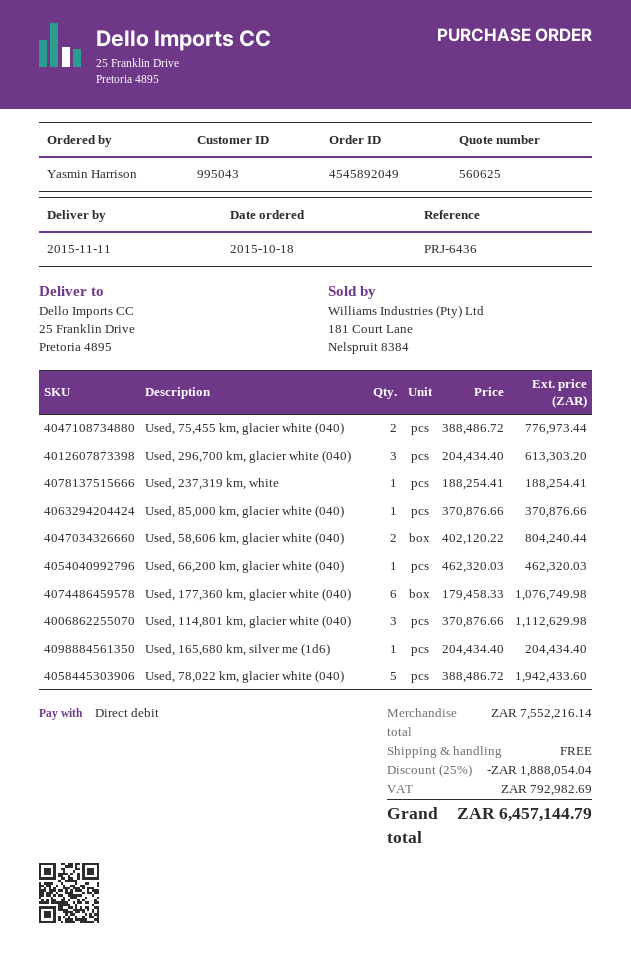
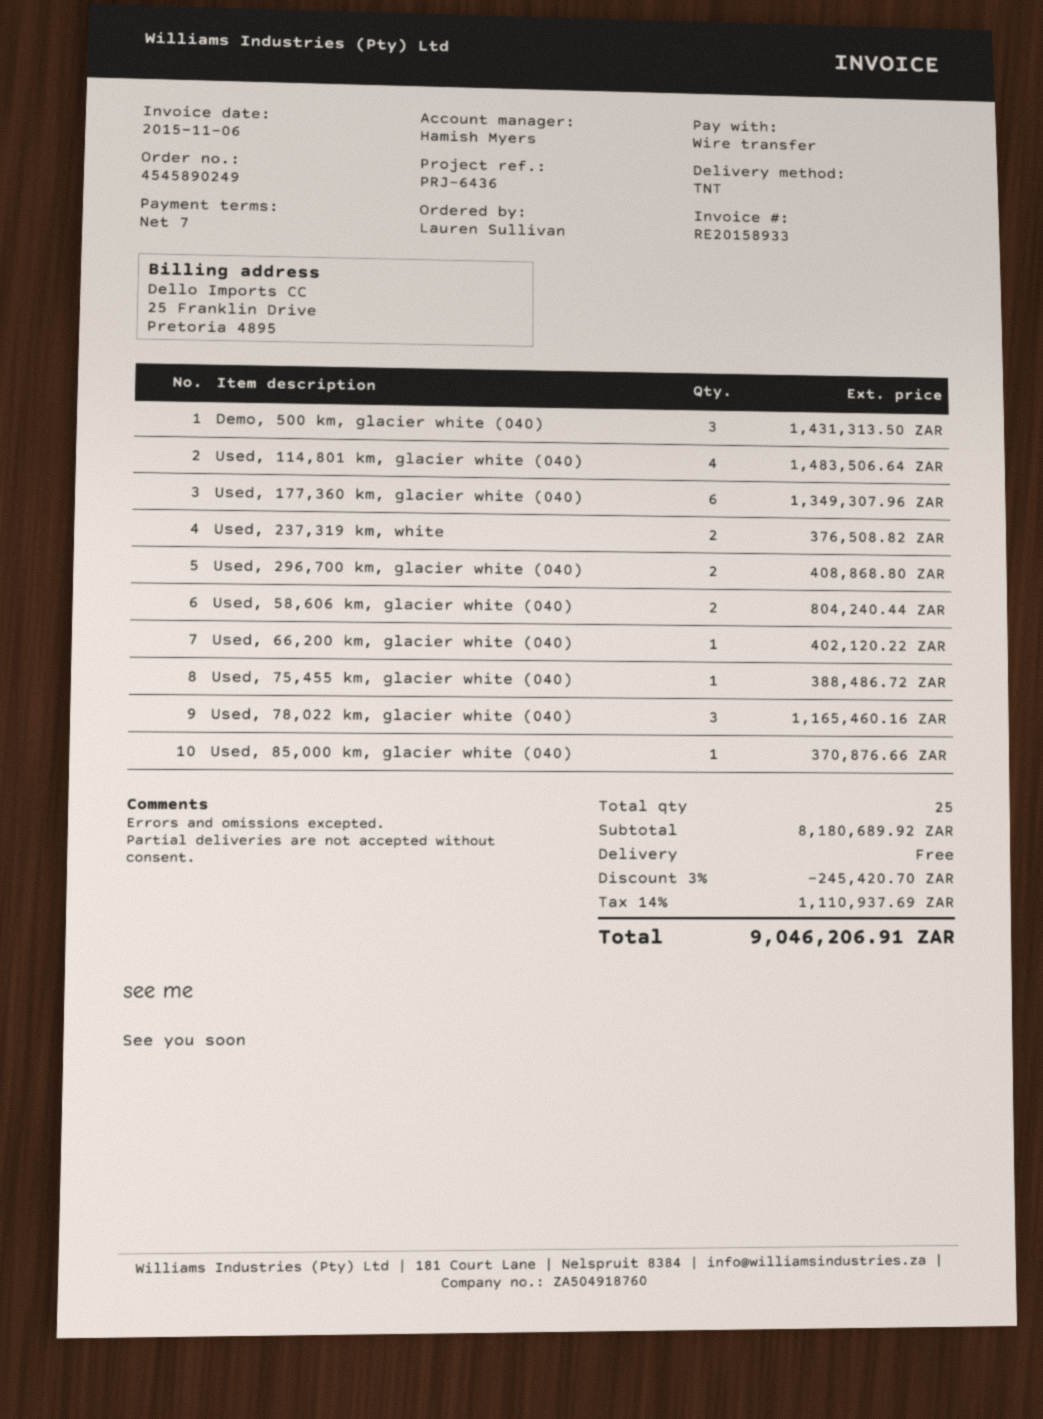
order number: 4545892049 -> 4545890249
ordered by: Yasmin Harrison -> Lauren Sullivan
payment method: direct debit -> bank transfer
Used, 75,455 km, glacier white (040): 2 for 776973.44 -> 1 for 388486.72
Used, 296,700 km, glacier white (040): 3 for 613303.20 -> 2 for 408868.80
Used, 237,319 km, white: 1 for 188254.41 -> 2 for 376508.82
Used, 66,200 km, glacier white (040): 1 for 462320.03 -> 1 for 402120.22
Used, 177,360 km, glacier white (040): 6 for 1076749.98 -> 6 for 1349307.96
Used, 114,801 km, glacier white (040): 3 for 1112629.98 -> 4 for 1483506.64
Used, 165,680 km, silver me (1d6): 1 for 204434.40 -> none
Used, 78,022 km, glacier white (040): 5 for 1942433.60 -> 3 for 1165460.16
Demo, 500 km, glacier white (040): none -> 3 for 1431313.50
subtotal: 7552216.14 -> 8180689.92
discount: 25% = 1888054.04 -> 3% = 245420.70
tax: 792982.69 -> 1110937.69
total: 6457144.79 -> 9046206.91

